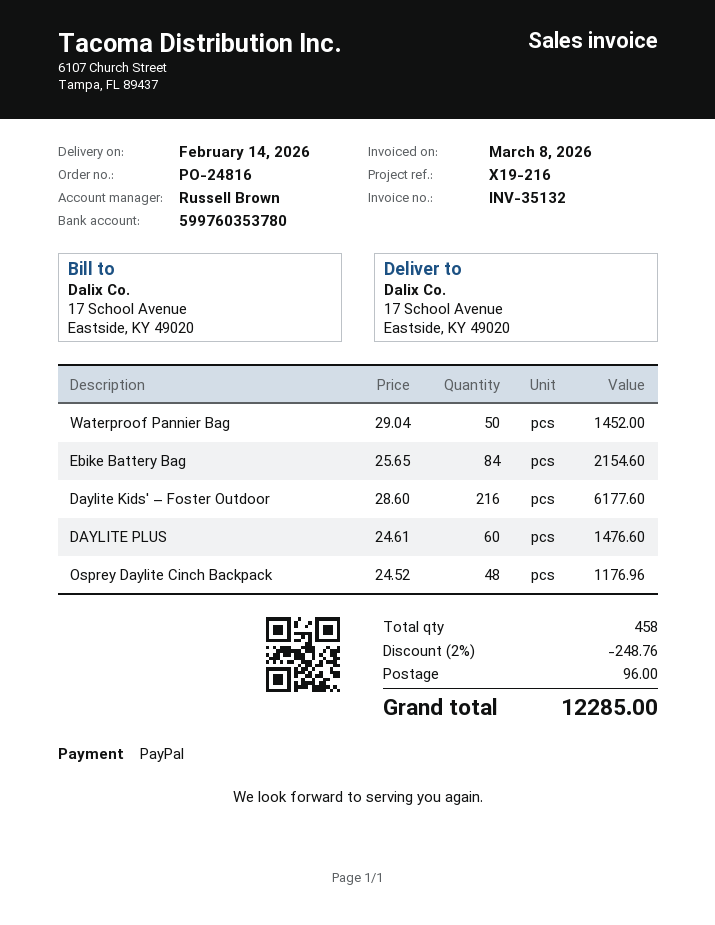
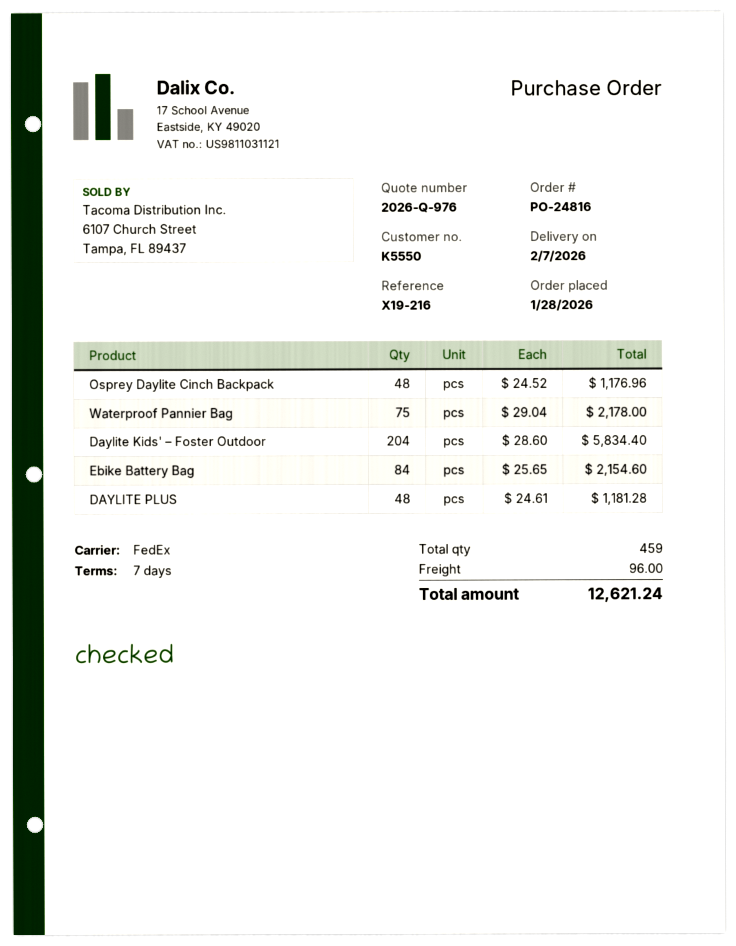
delivery date: 2026-02-14 -> 2026-02-07
Waterproof Pannier Bag: 50 x 29.04 = 1452.00 -> 75 x 29.04 = 2178.00
Daylite Kids' – Foster Outdoor: 216 x 28.60 = 6177.60 -> 204 x 28.60 = 5834.40
DAYLITE PLUS: 60 x 24.61 = 1476.60 -> 48 x 24.61 = 1181.28
total quantity: 458 -> 459
discount: 2% = 248.76 -> none
total: 12285.00 -> 12621.24

